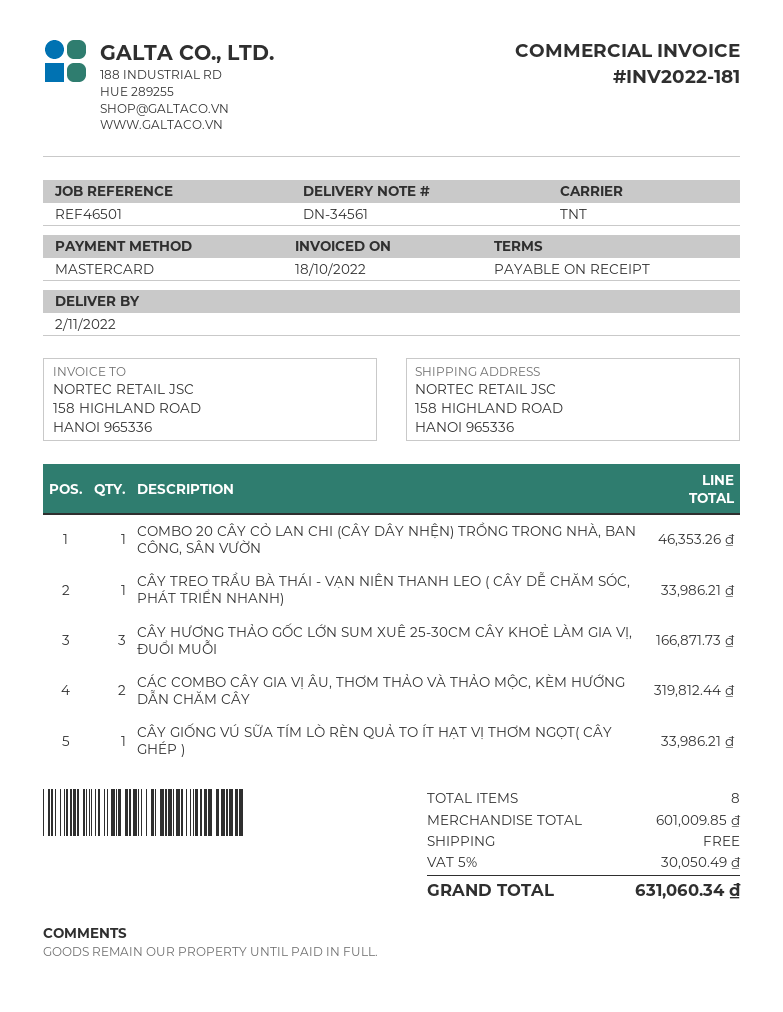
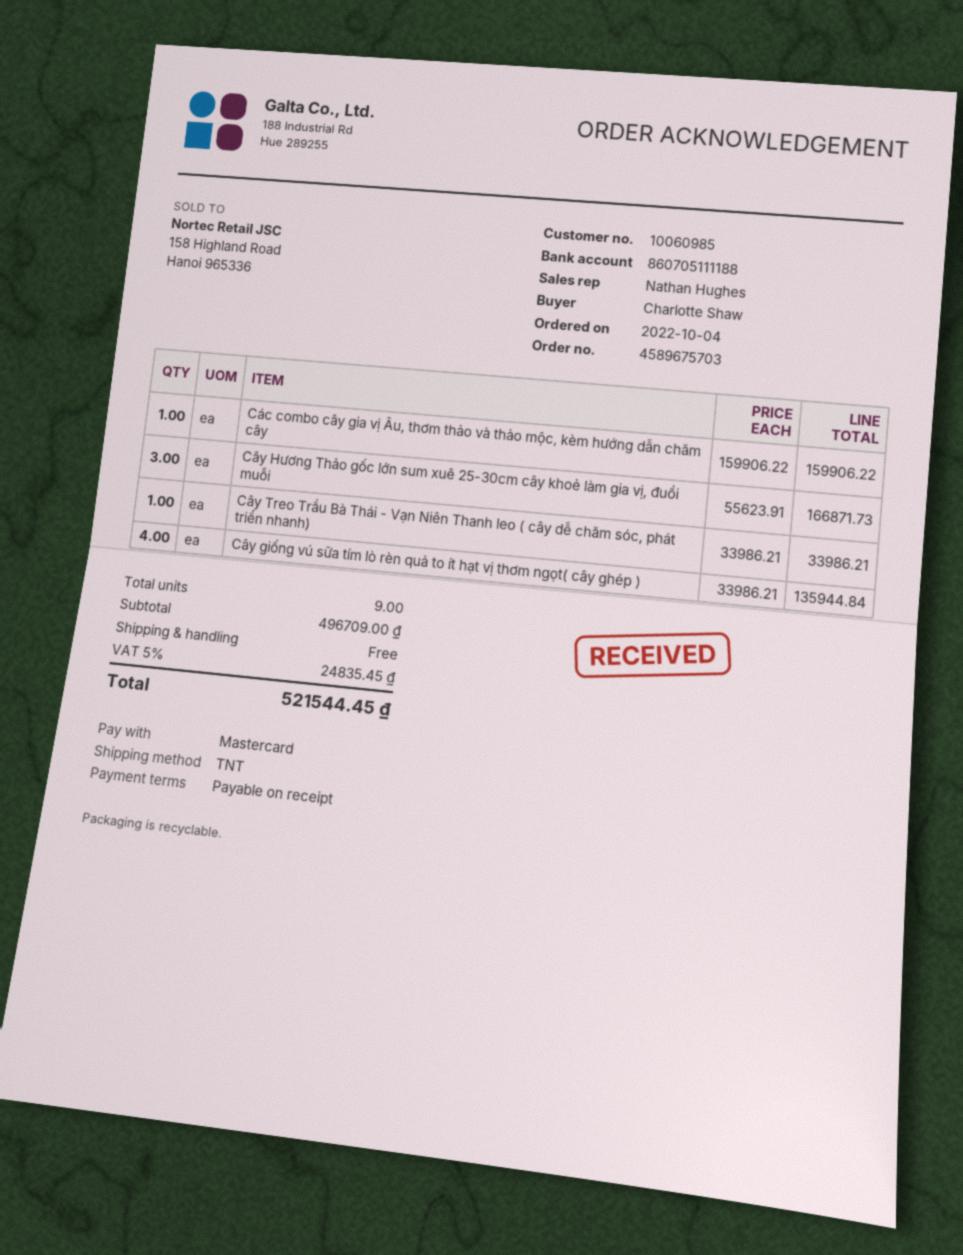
COMBO 20 CÂY CỎ LAN CHI (CÂY DÂY NHỆN) TRỒNG TRONG NHÀ, BAN CÔNG, SÂN VƯỜN: 1 for 46353.26 -> none
CÁC COMBO CÂY GIA VỊ ÂU, THƠM THẢO VÀ THẢO MỘC, KÈM HƯỚNG DẪN CHĂM CÂY: 2 for 319812.44 -> 1 for 159906.22
CÂY GIỐNG VÚ SỮA TÍM LÒ RÈN QUẢ TO ÍT HẠT VỊ THƠM NGỌT( CÂY GHÉP ): 1 for 33986.21 -> 4 for 135944.84
total quantity: 8 -> 9
subtotal: 601009.85 -> 496709.00
tax: 5% = 30050.49 -> 5% = 24835.45
total: 631060.34 -> 521544.45

